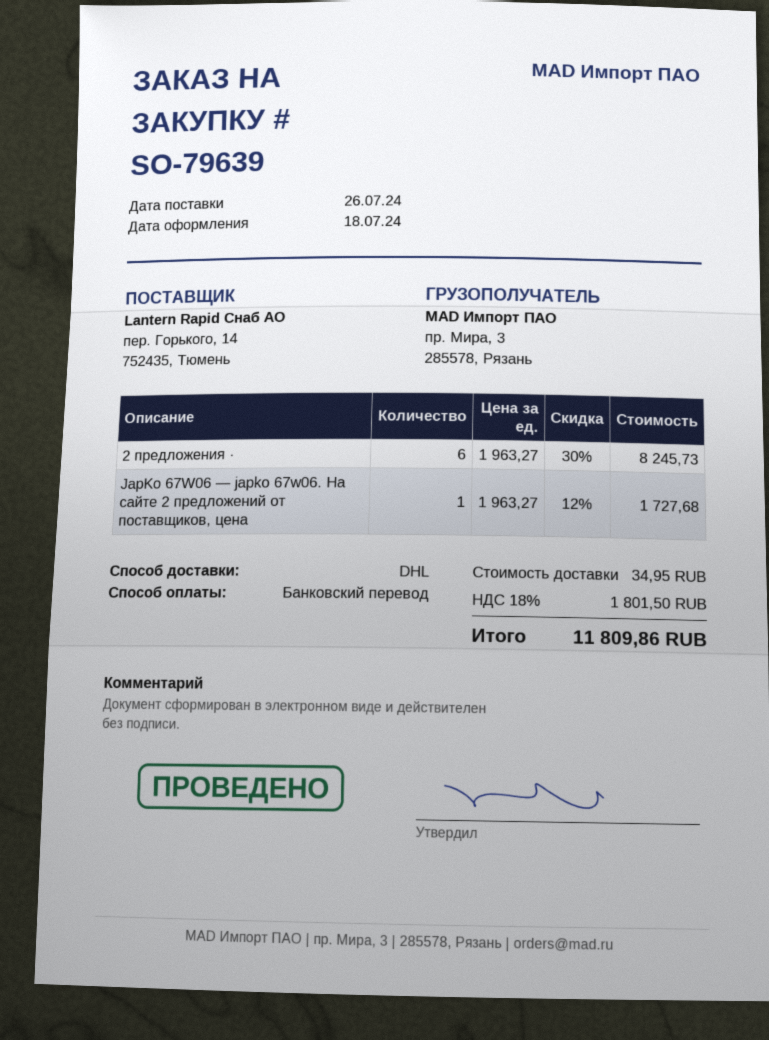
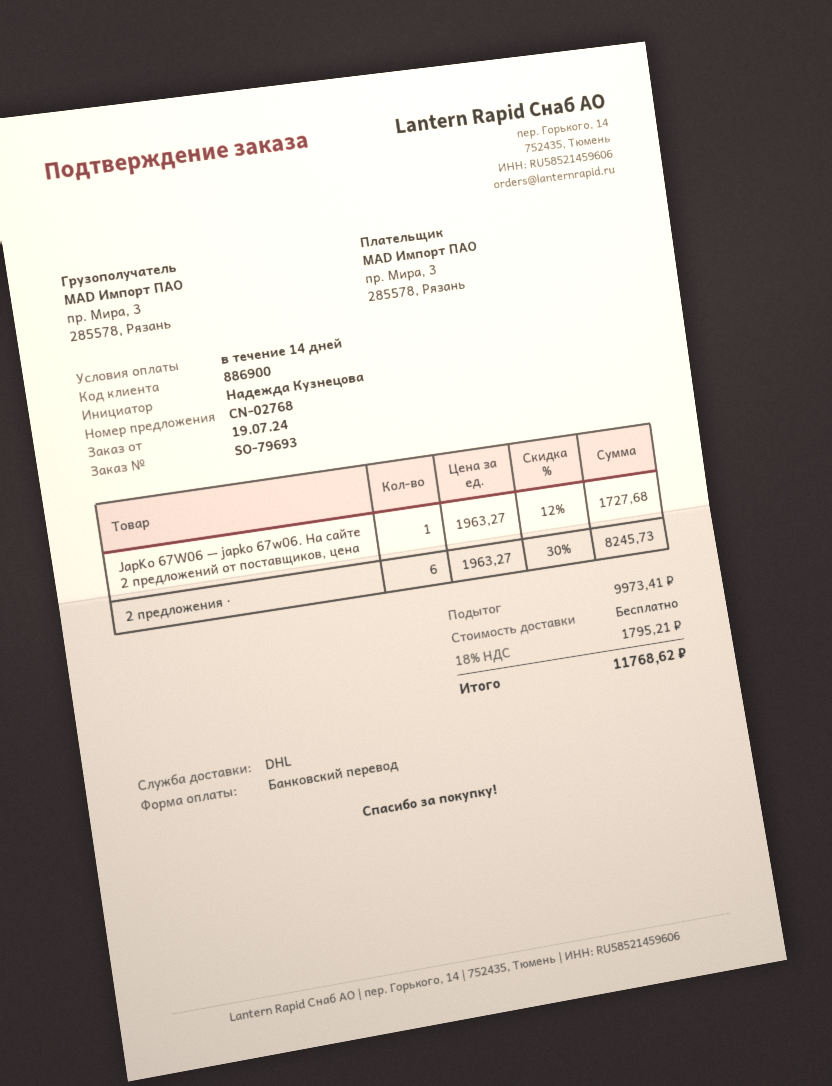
order number: SO-79639 -> SO-79693
order date: 2024-07-18 -> 2024-07-19
shipping: 34.95 -> 0.00
tax: 18% = 1801.50 -> 18% = 1795.21
total: 11809.86 -> 11768.62

